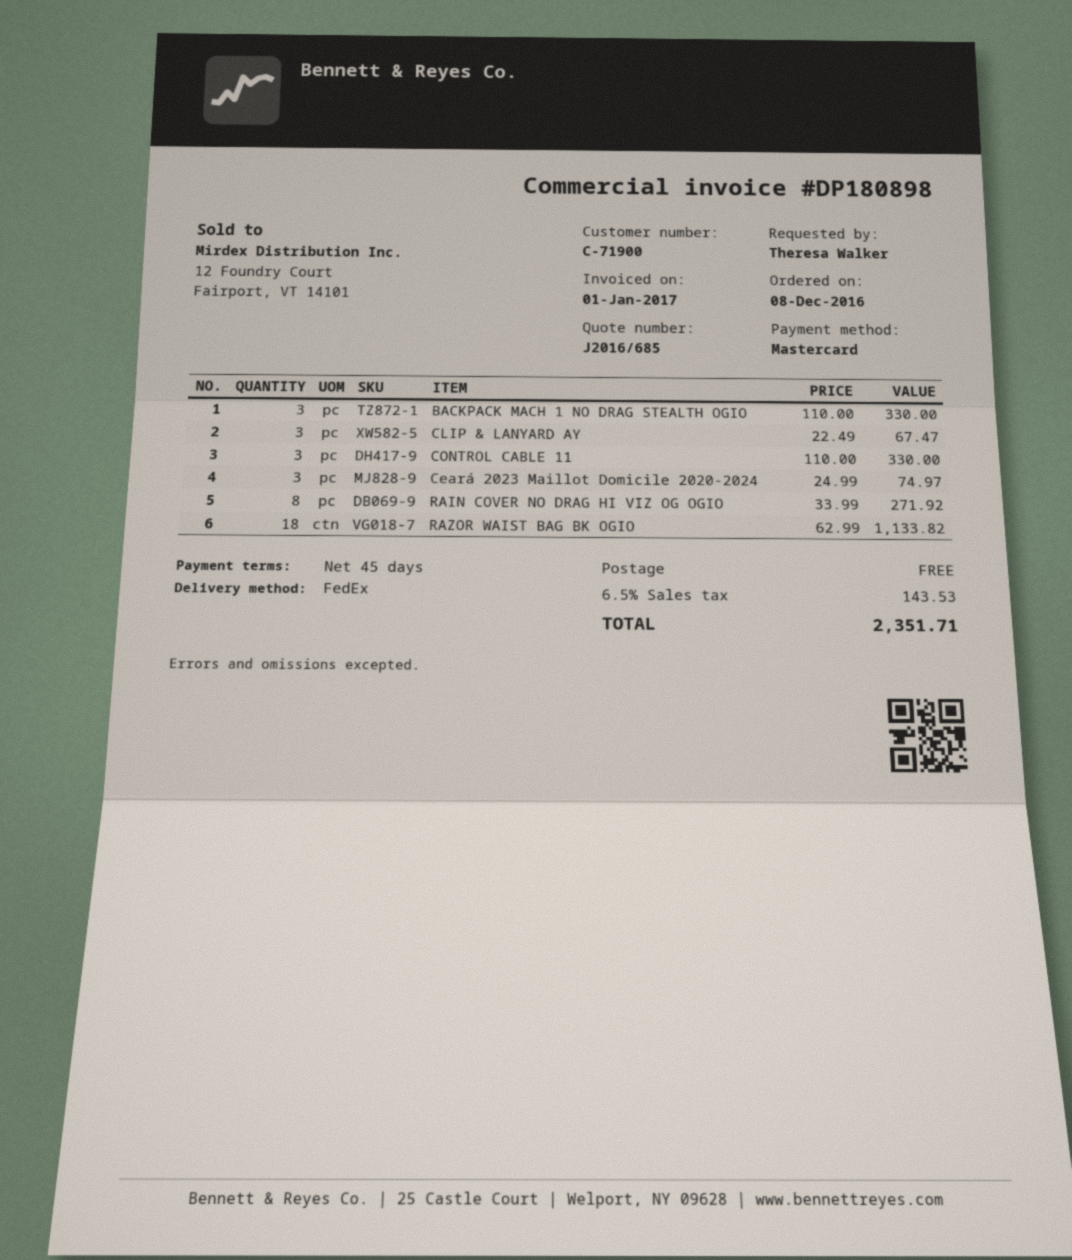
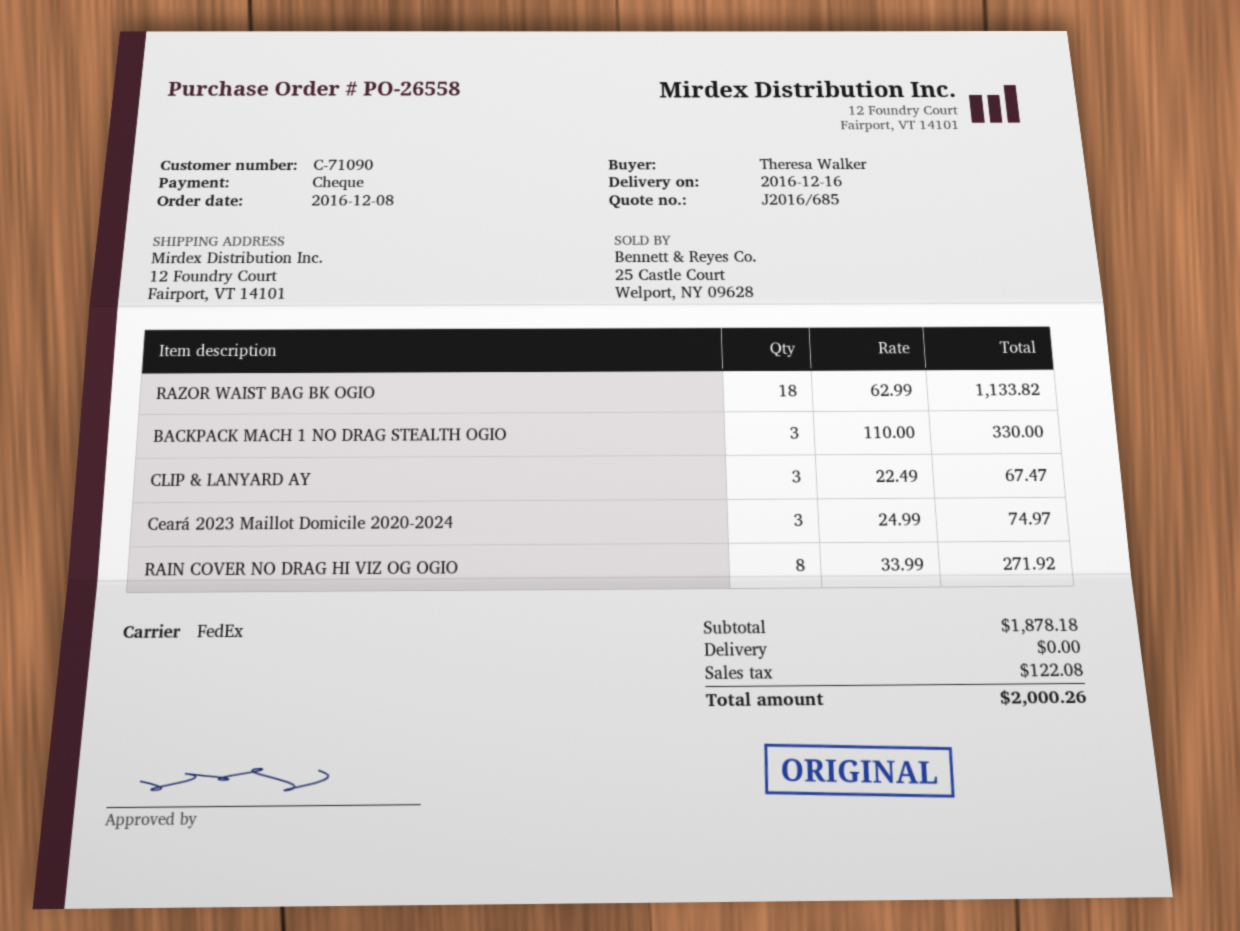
customer number: C-71900 -> C-71090
payment method: Mastercard -> cheque
CONTROL CABLE 11: 3 x 110.00 = 330.00 -> none
tax: 143.53 -> 122.08
total: 2351.71 -> 2000.26

